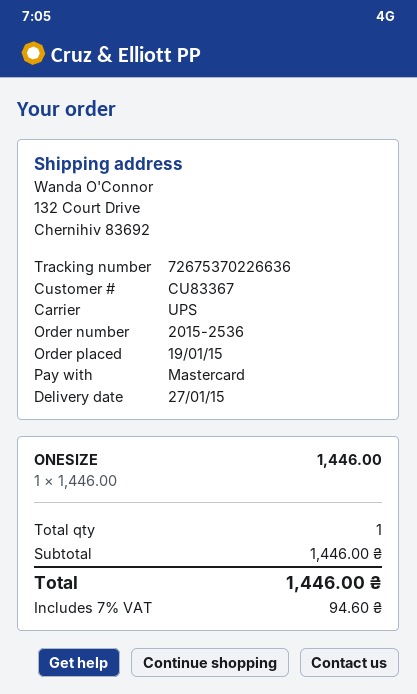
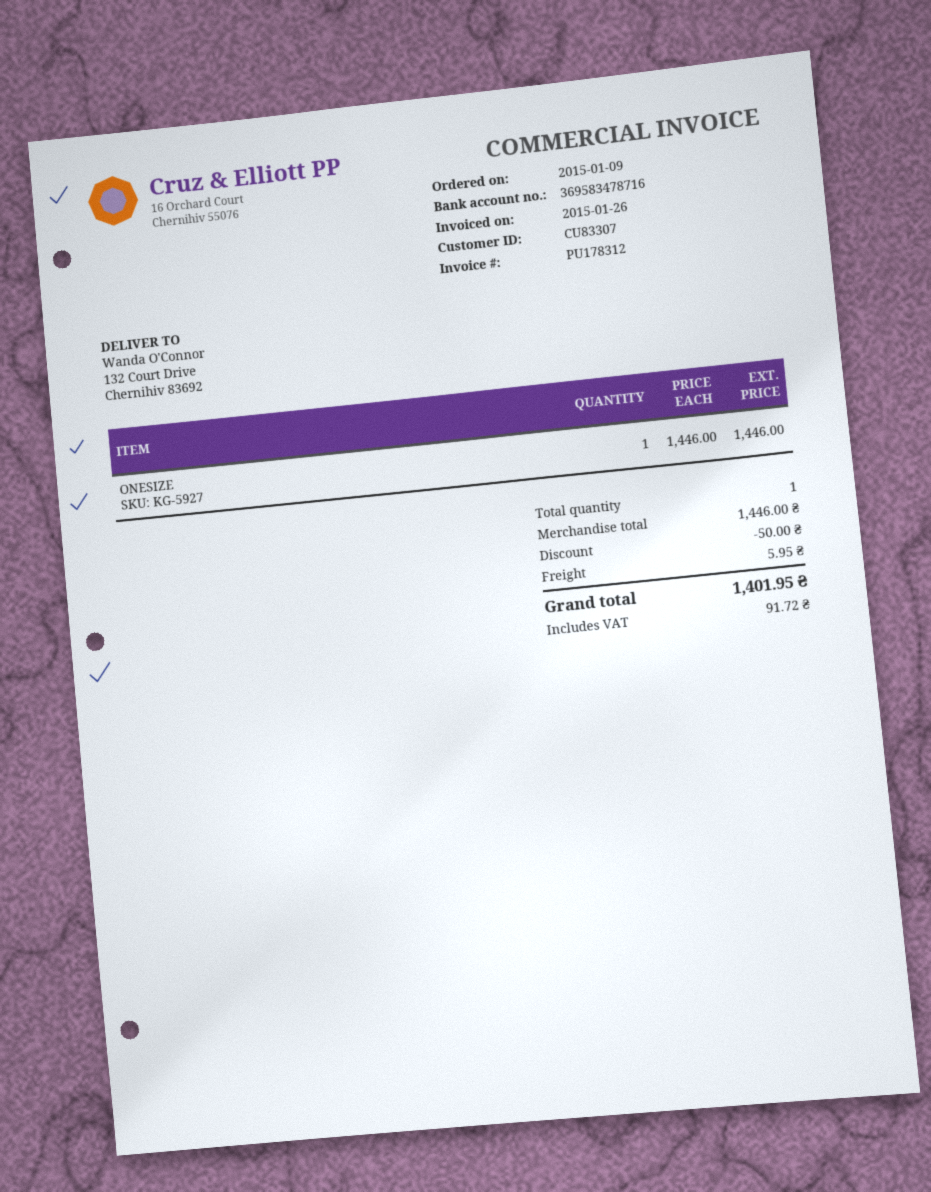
order date: 2015-01-19 -> 2015-01-09
customer number: CU83367 -> CU83307
discount: none -> 50.00
shipping: none -> 5.95
tax: 94.60 -> 91.72
total: 1446.00 -> 1401.95

